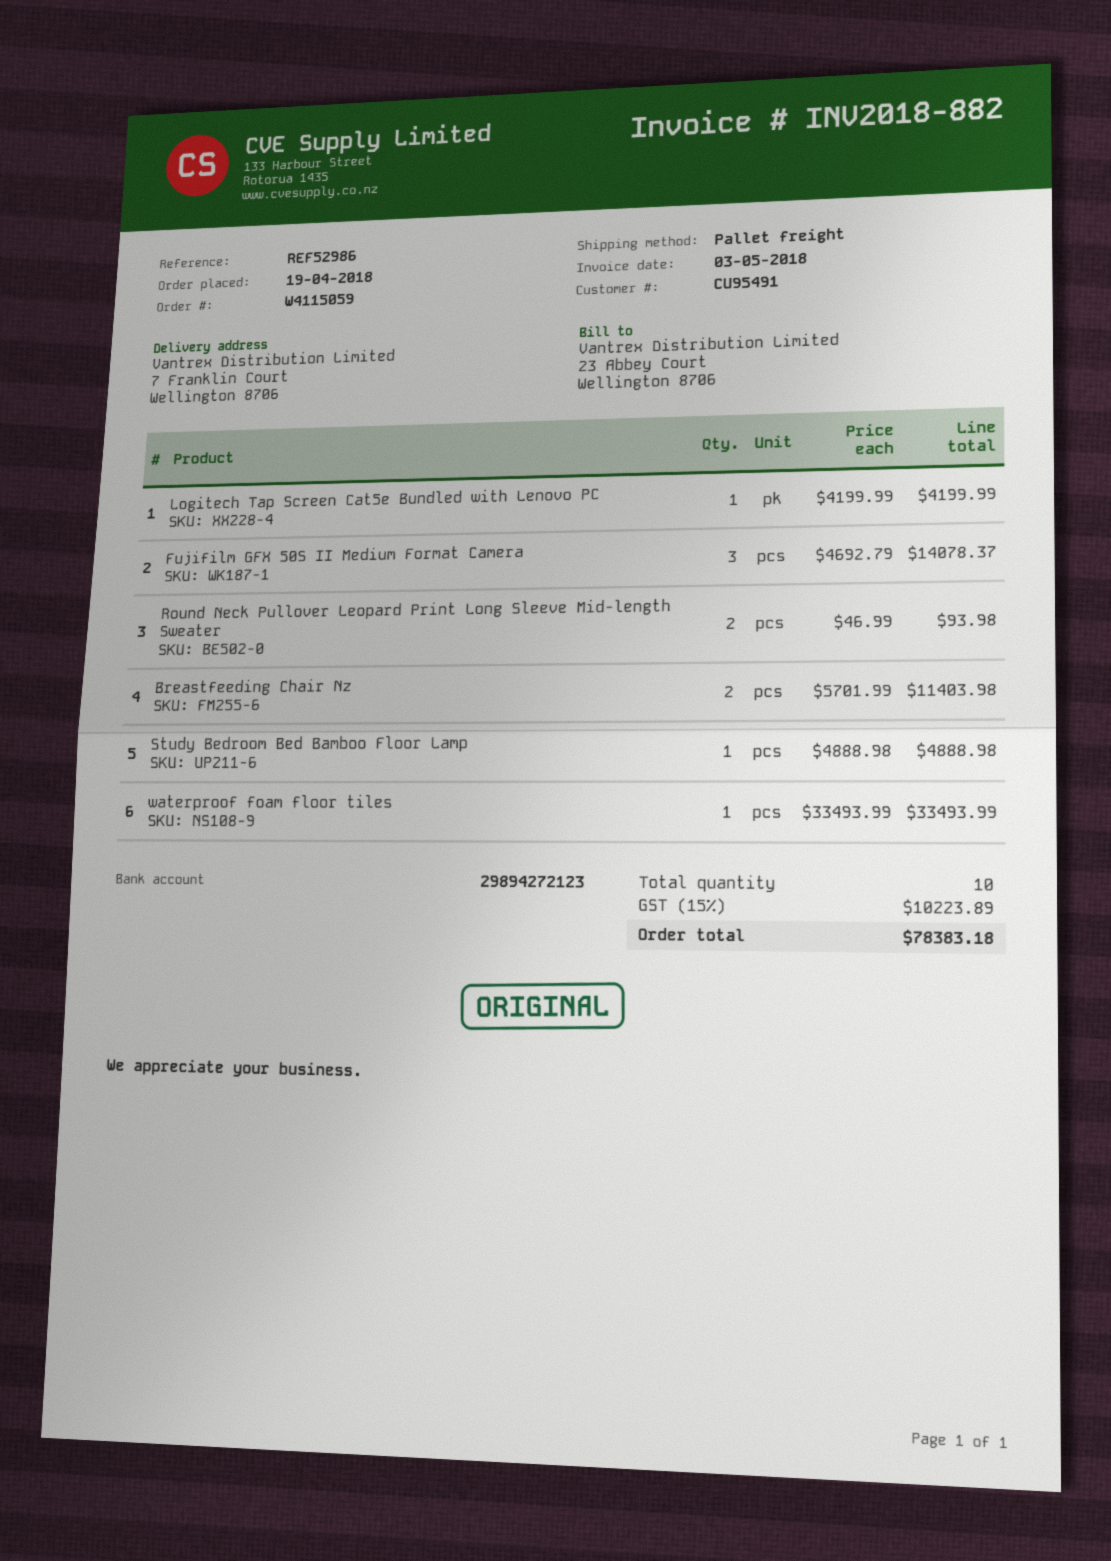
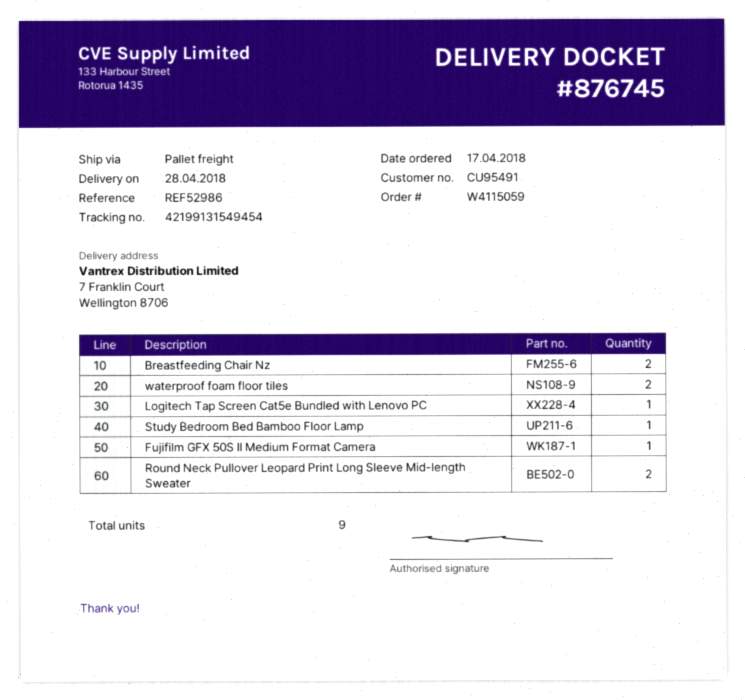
order date: 2018-04-19 -> 2018-04-17
Fujifilm GFX 50S II Medium Format Camera: 3 -> 1
waterproof foam floor tiles: 1 -> 2
total quantity: 10 -> 9

